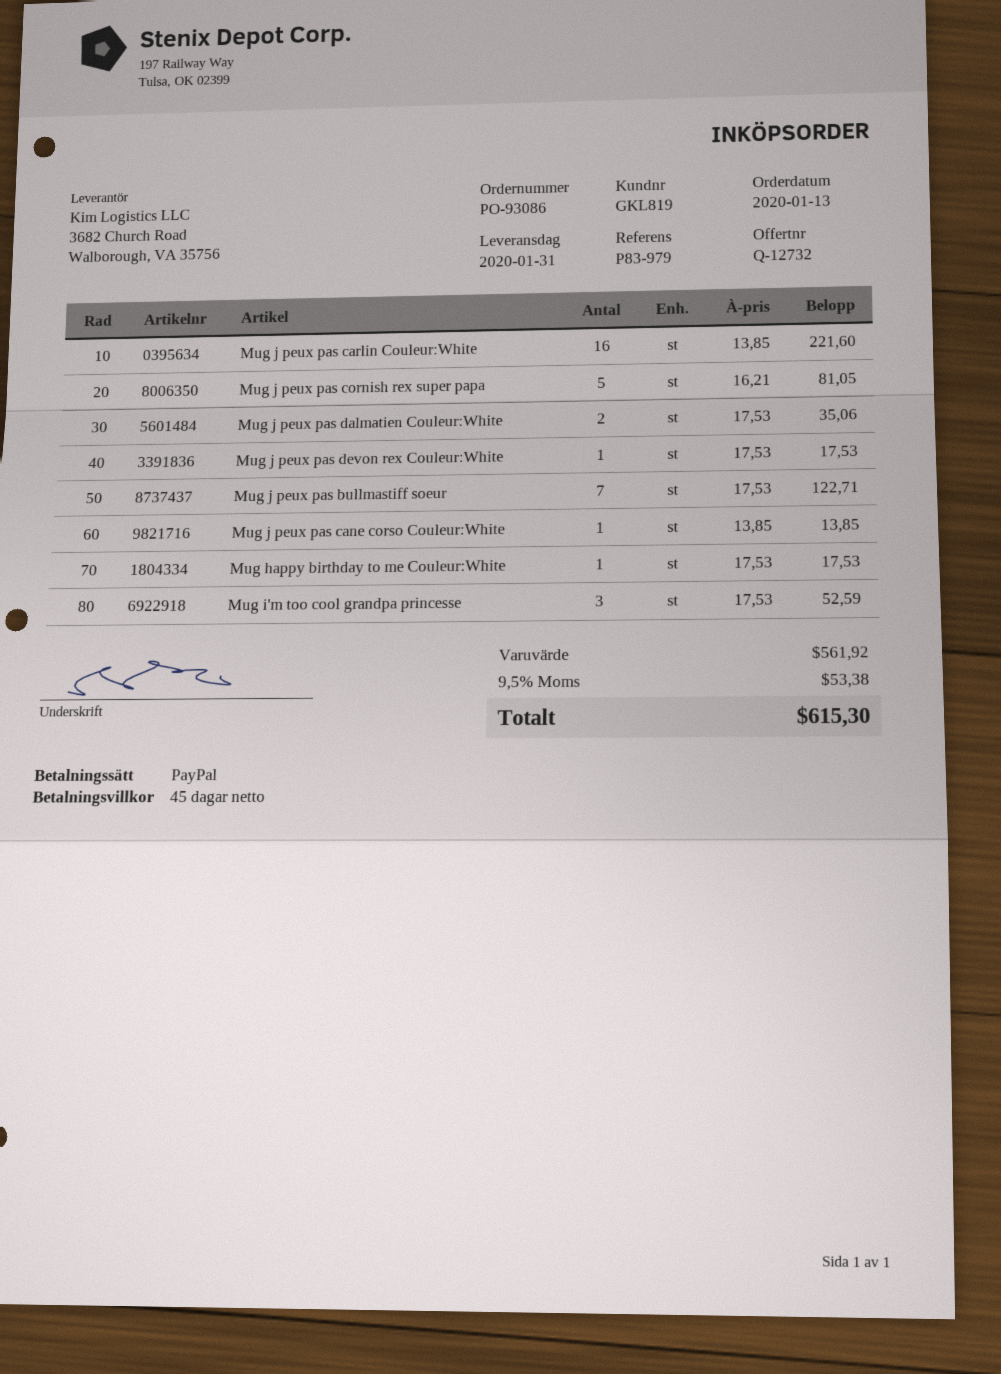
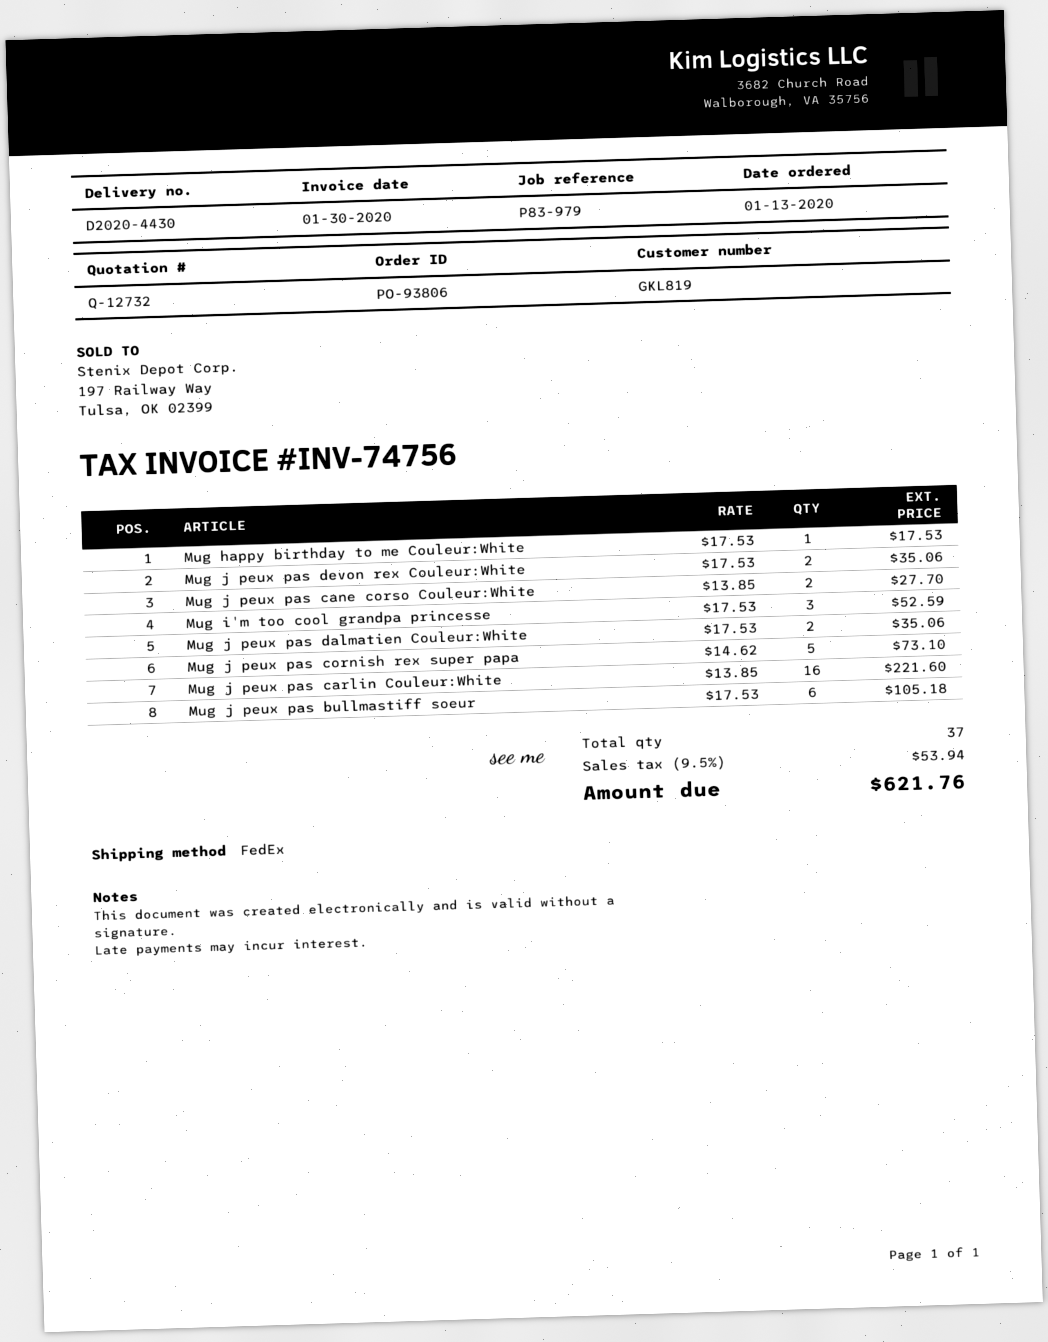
order number: PO-93086 -> PO-93806
Mug j peux pas cornish rex super papa: 5 x 16.21 = 81.05 -> 5 x 14.62 = 73.10
Mug j peux pas devon rex Couleur:White: 1 x 17.53 = 17.53 -> 2 x 17.53 = 35.06
Mug j peux pas bullmastiff soeur: 7 x 17.53 = 122.71 -> 6 x 17.53 = 105.18
Mug j peux pas cane corso Couleur:White: 1 x 13.85 = 13.85 -> 2 x 13.85 = 27.70
tax: 9.5% = 53.38 -> 9.5% = 53.94
total: 615.30 -> 621.76

